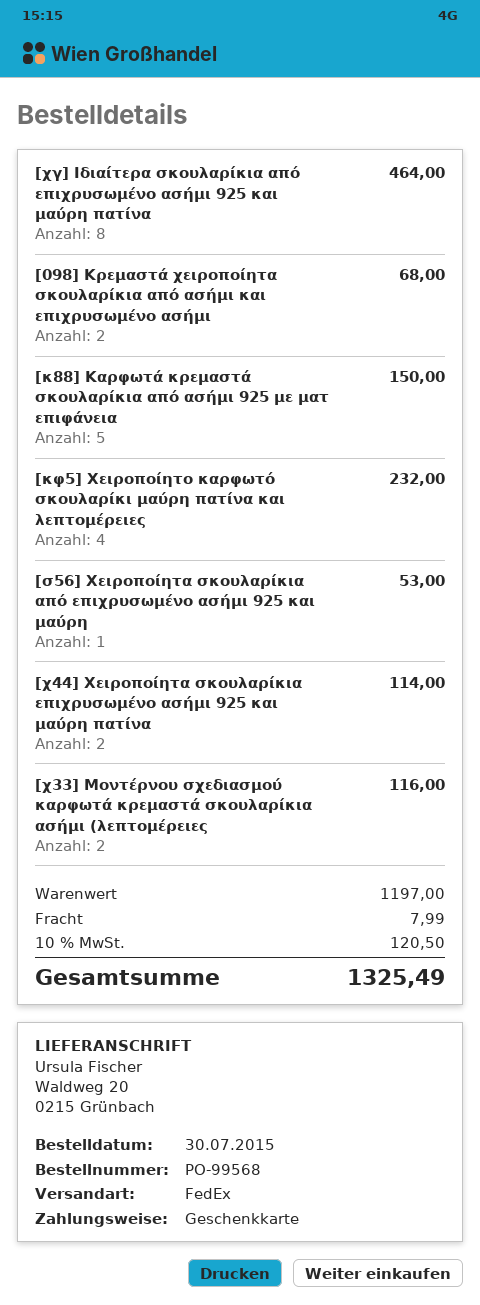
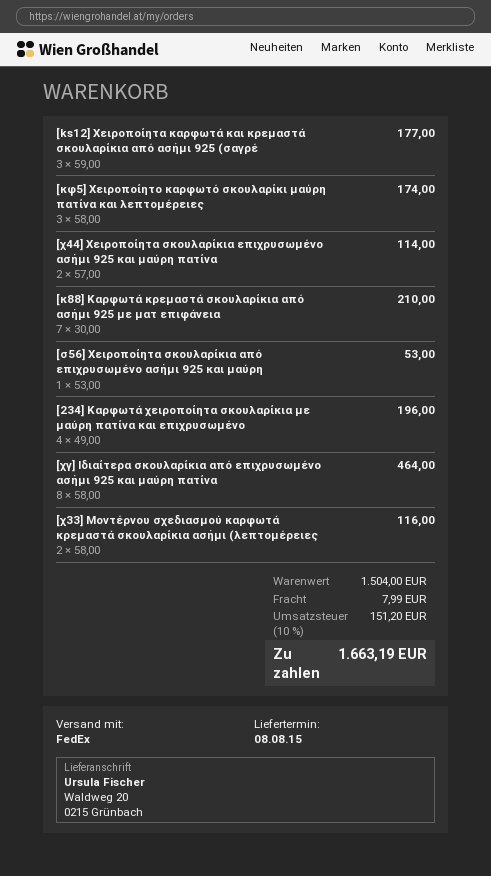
[098] Κρεμαστά χειροποίητα σκουλαρίκια από ασήμι και επιχρυσωμένο ασήμι: 2 for 68.00 -> none
[κ88] Καρφωτά κρεμαστά σκουλαρίκια από ασήμι 925 με ματ επιφάνεια: 5 for 150.00 -> 7 for 210.00
[κφ5] Χειροποίητο καρφωτό σκουλαρίκι μαύρη πατίνα και λεπτομέρειες: 4 for 232.00 -> 3 for 174.00
[ks12] Χειροποίητα καρφωτά και κρεμαστά σκουλαρίκια από ασήμι 925 (σαγρέ: none -> 3 for 177.00
[234] Καρφωτά χειροποίητα σκουλαρίκια με μαύρη πατίνα και επιχρυσωμένο: none -> 4 for 196.00
subtotal: 1197.00 -> 1504.00
tax: 10% = 120.50 -> 10% = 151.20
total: 1325.49 -> 1663.19

